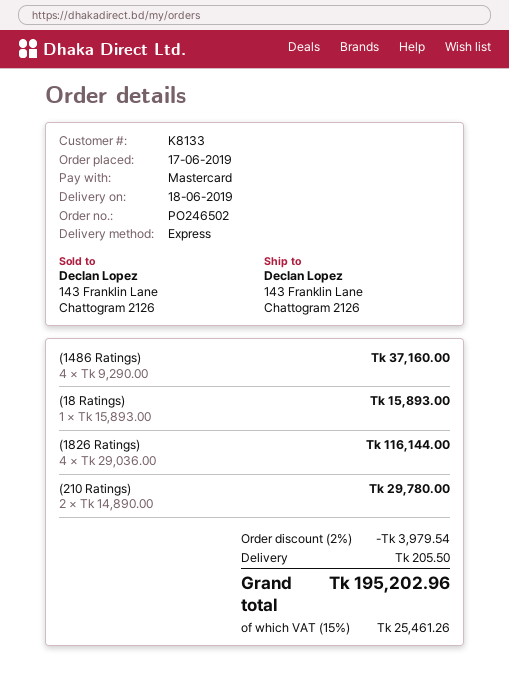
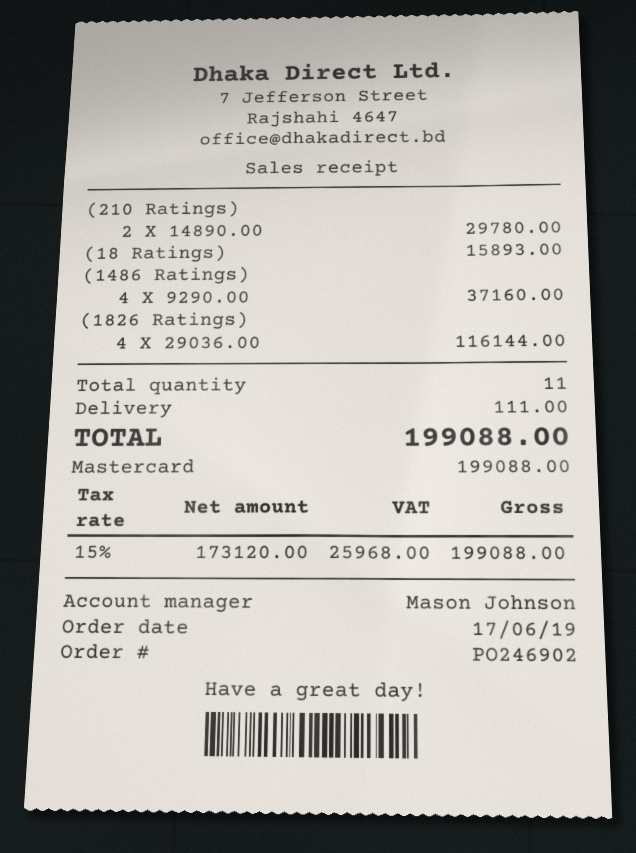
order number: PO246502 -> PO246902
discount: 2% = 3979.54 -> none
shipping: 205.50 -> 111.00
tax: 15% = 25461.26 -> 15% = 25968.00
total: 195202.96 -> 199088.00

